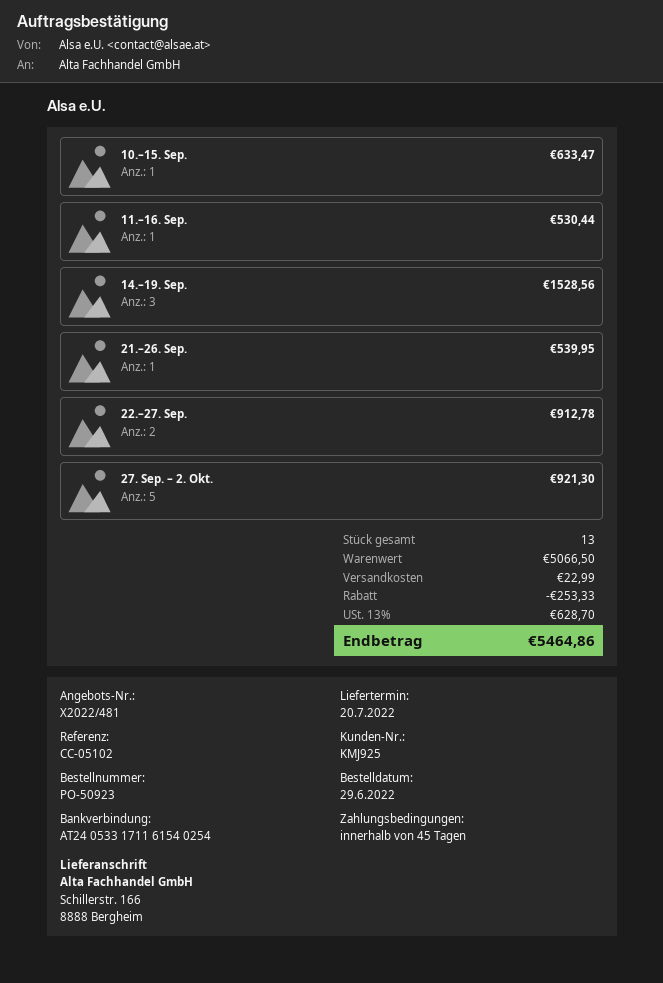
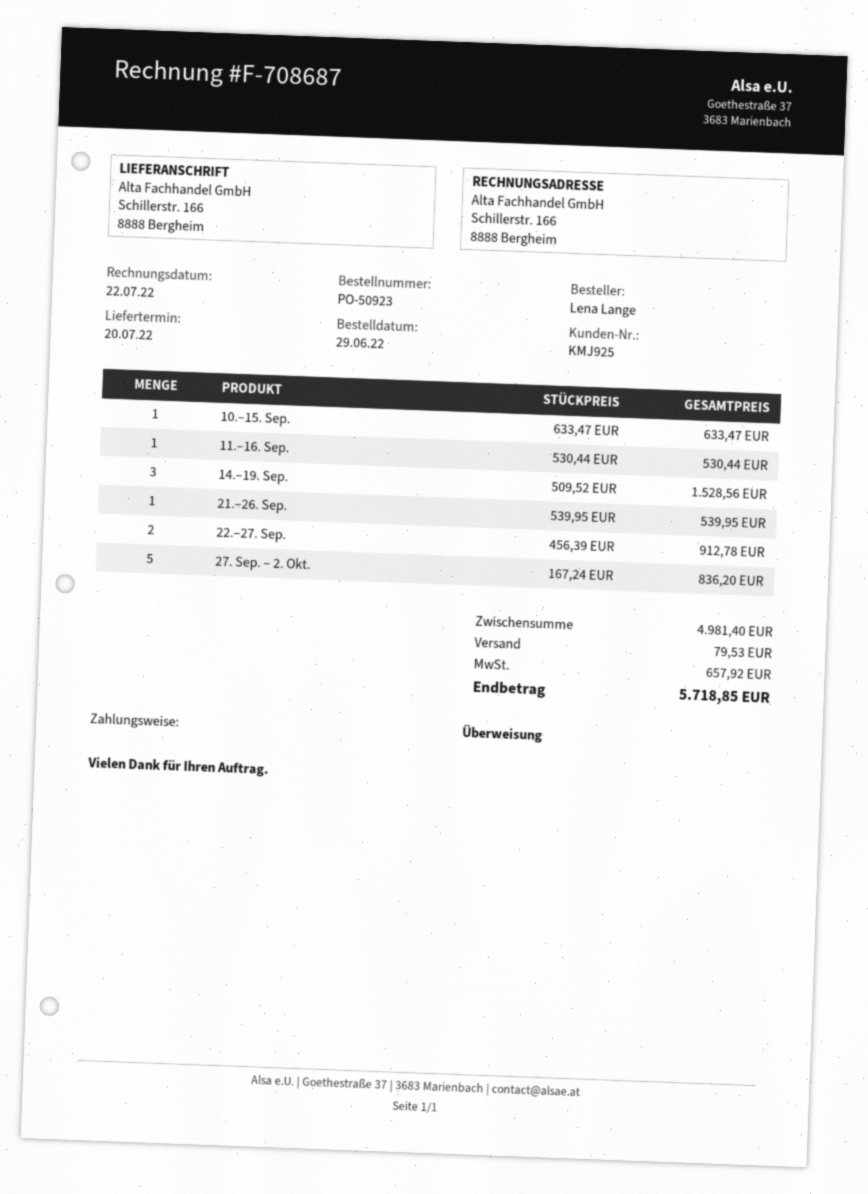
27. Sep. – 2. Okt.: 5 for 921.30 -> 5 for 836.20
subtotal: 5066.50 -> 4981.40
discount: 253.33 -> none
shipping: 22.99 -> 79.53
tax: 628.70 -> 657.92
total: 5464.86 -> 5718.85

